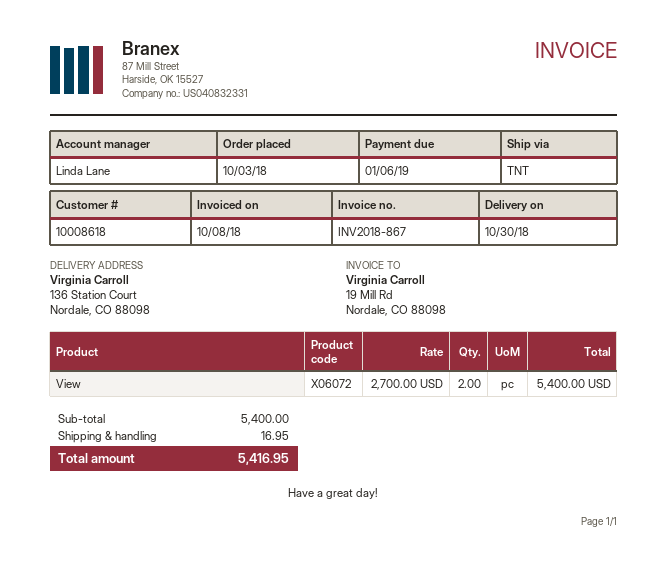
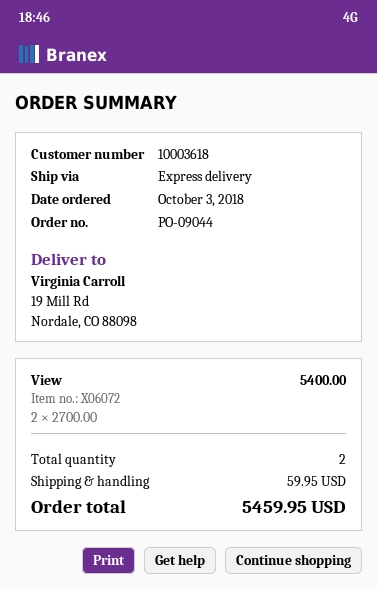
customer number: 10008618 -> 10003618
shipping method: TNT -> express
ship to: 136 Station Court, Nordale, CO 88098 -> 19 Mill Rd, Nordale, CO 88098
shipping: 16.95 -> 59.95
total: 5416.95 -> 5459.95

